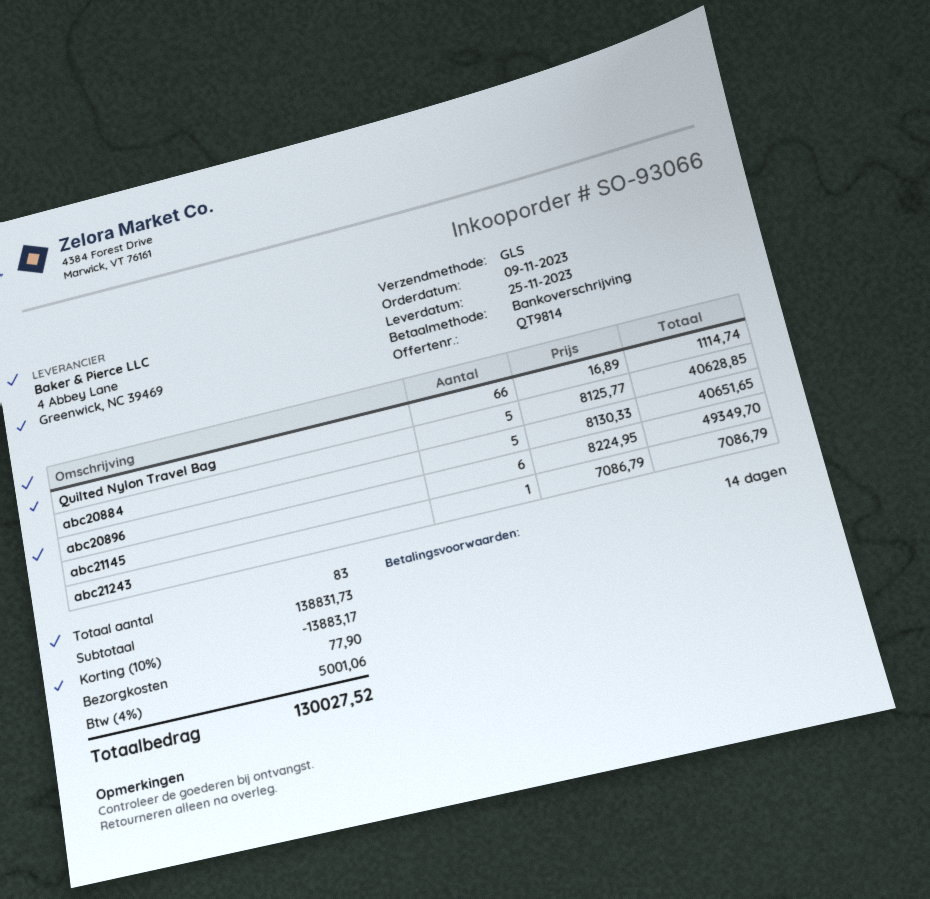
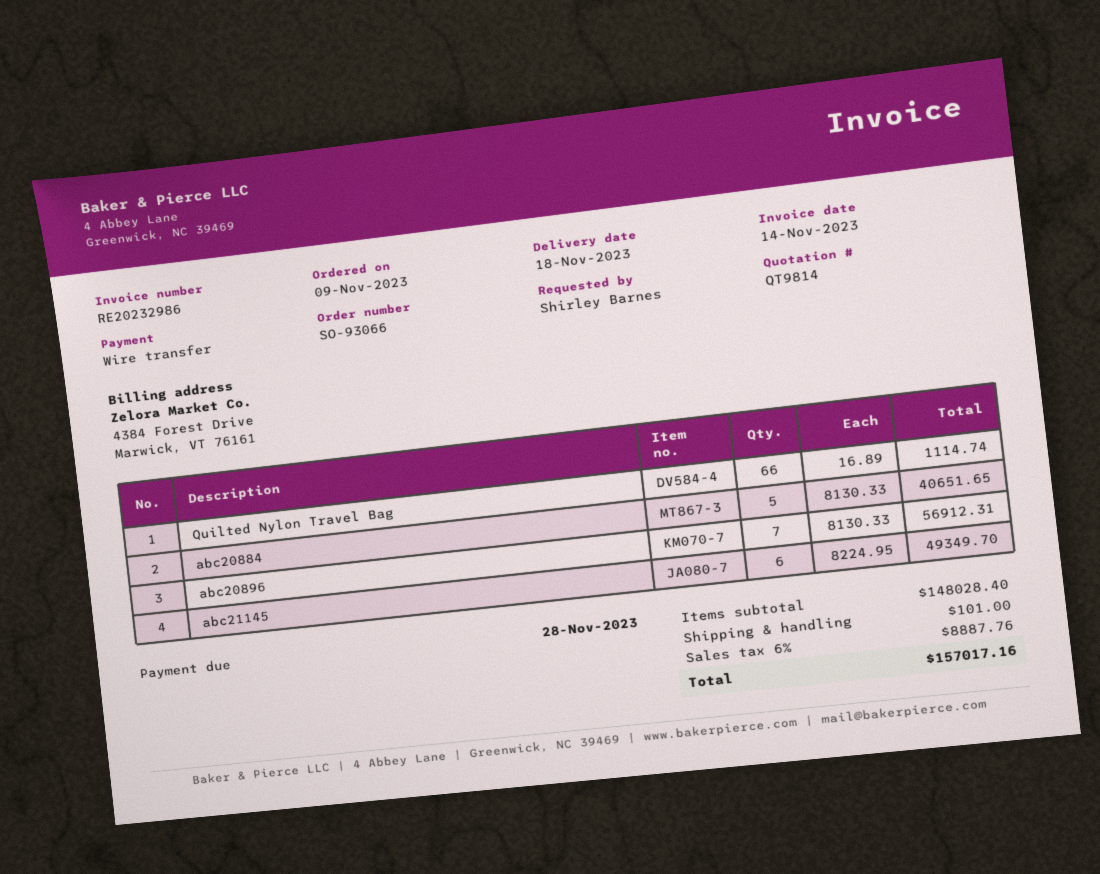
delivery date: 2023-11-25 -> 2023-11-18
abc20884: 5 x 8125.77 = 40628.85 -> 5 x 8130.33 = 40651.65
abc20896: 5 x 8130.33 = 40651.65 -> 7 x 8130.33 = 56912.31
abc21243: 1 x 7086.79 = 7086.79 -> none
subtotal: 138831.73 -> 148028.40
discount: 10% = 13883.17 -> none
shipping: 77.90 -> 101.00
tax: 4% = 5001.06 -> 6% = 8887.76
total: 130027.52 -> 157017.16

